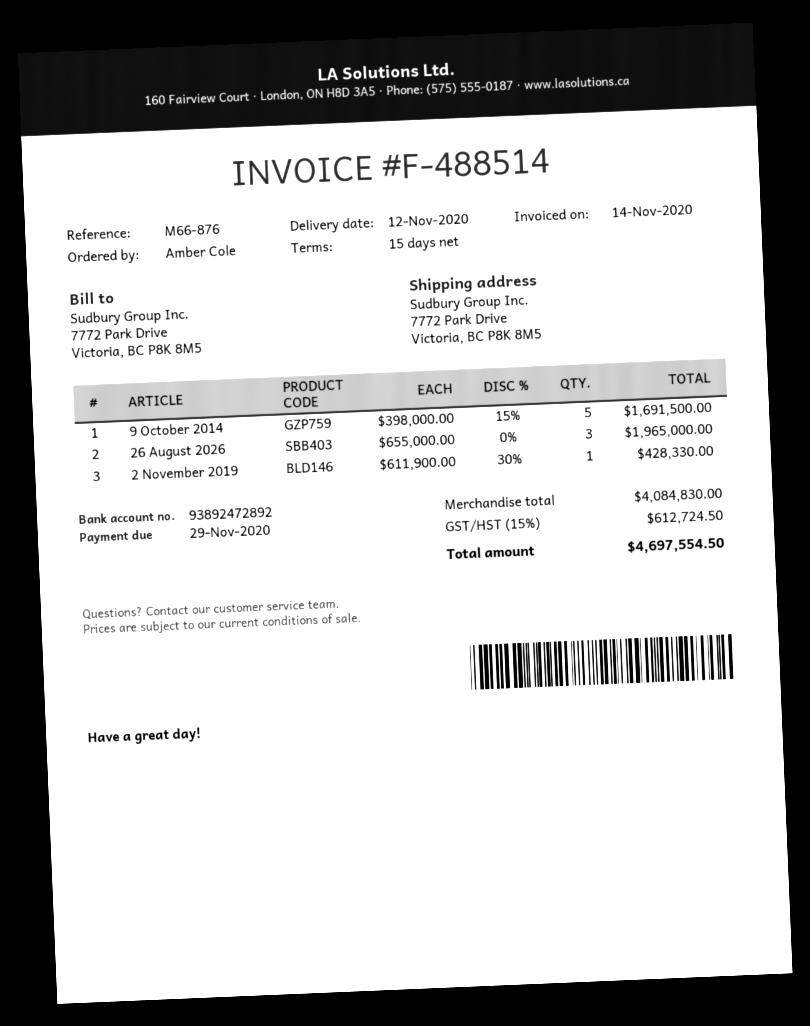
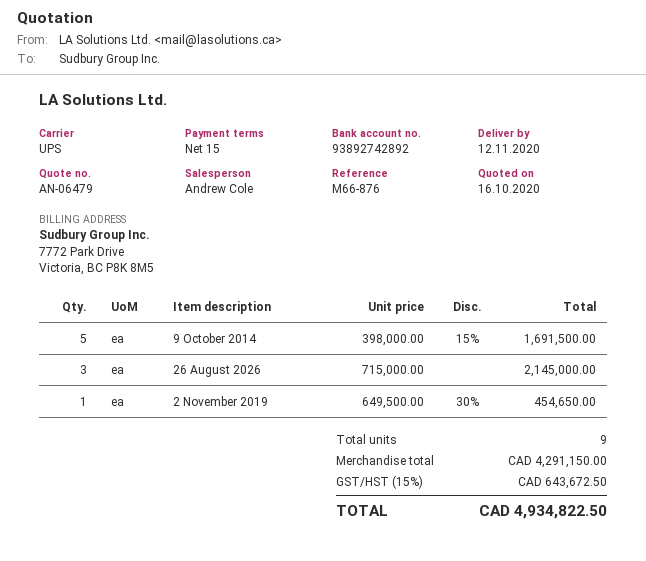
bank account: 93892472892 -> 93892742892
26 August 2026: 3 x 655000.00 = 1965000.00 -> 3 x 715000.00 = 2145000.00
2 November 2019: 1 x 611900.00 - 30% = 428330.00 -> 1 x 649500.00 - 30% = 454650.00
subtotal: 4084830.00 -> 4291150.00
tax: 15% = 612724.50 -> 15% = 643672.50
total: 4697554.50 -> 4934822.50

